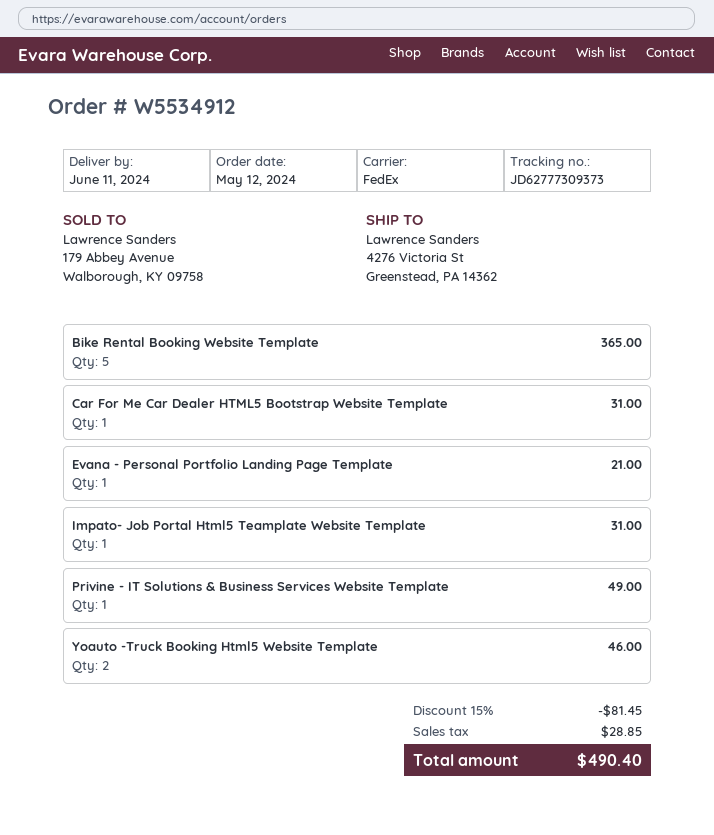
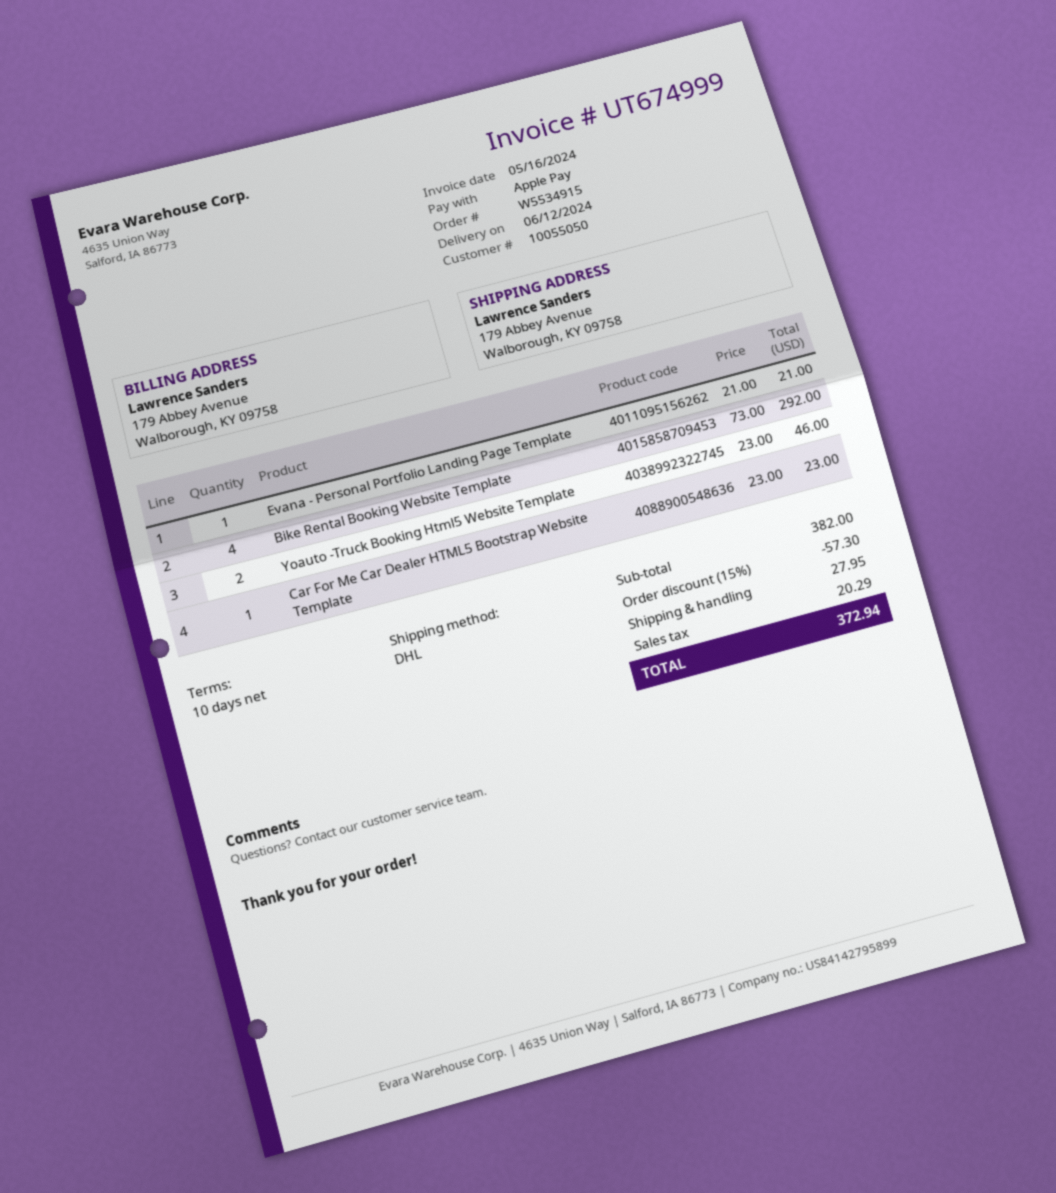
order number: W5534912 -> W5534915
delivery date: 2024-06-11 -> 2024-06-12
shipping method: FedEx -> DHL
ship to: 4276 Victoria St, Greenstead, PA 14362 -> 179 Abbey Avenue, Walborough, KY 09758
Bike Rental Booking Website Template: 5 for 365.00 -> 4 for 292.00
Car For Me Car Dealer HTML5 Bootstrap Website Template: 1 for 31.00 -> 1 for 23.00
Impato- Job Portal Html5 Teamplate Website Template: 1 for 31.00 -> none
Privine - IT Solutions & Business Services Website Template: 1 for 49.00 -> none
discount: 15% = 81.45 -> 15% = 57.30
shipping: none -> 27.95
tax: 28.85 -> 20.29
total: 490.40 -> 372.94

